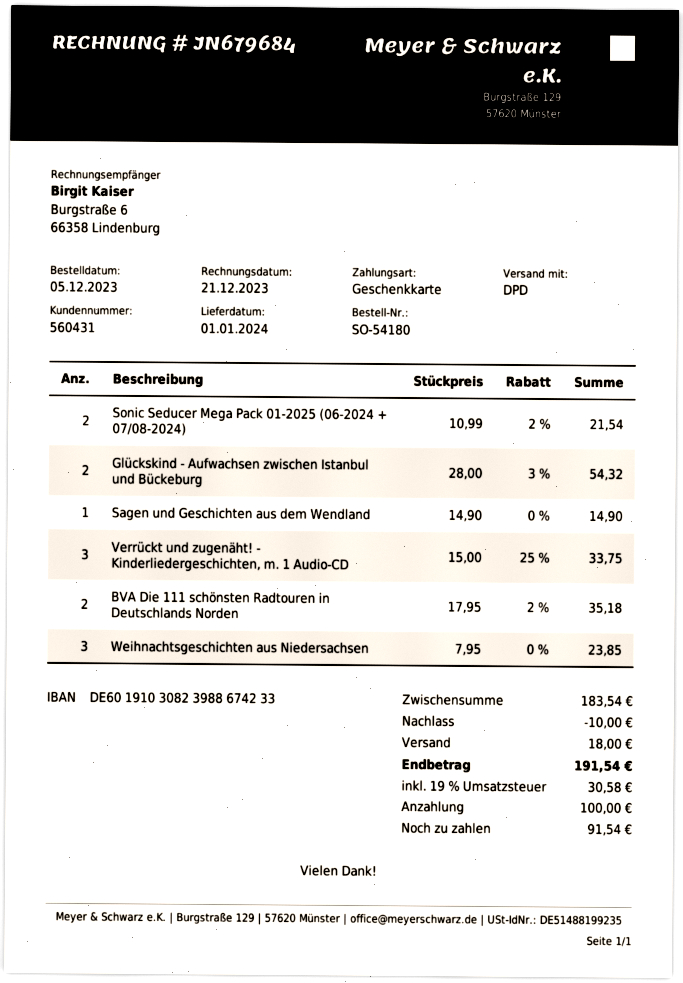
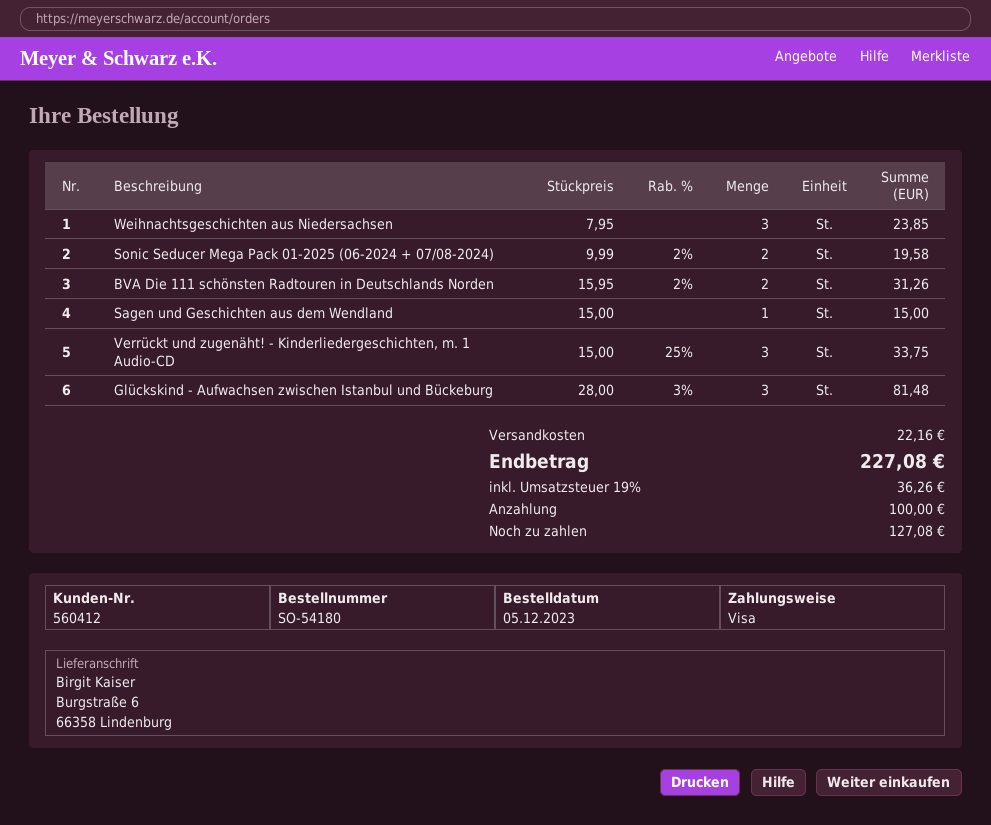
customer number: 560431 -> 560412
payment method: gift card -> Visa
Sonic Seducer Mega Pack 01-2025 (06-2024 + 07/08-2024): 2 x 10.99 - 2% = 21.54 -> 2 x 9.99 - 2% = 19.58
Glückskind - Aufwachsen zwischen Istanbul und Bückeburg: 2 x 28.00 - 3% = 54.32 -> 3 x 28.00 - 3% = 81.48
Sagen und Geschichten aus dem Wendland: 1 x 14.90 = 14.90 -> 1 x 15.00 = 15.00
BVA Die 111 schönsten Radtouren in Deutschlands Norden: 2 x 17.95 - 2% = 35.18 -> 2 x 15.95 - 2% = 31.26
discount: 10.00 -> none
shipping: 18.00 -> 22.16
tax: 19% = 30.58 -> 19% = 36.26
total: 191.54 -> 227.08
balance: 91.54 -> 127.08

